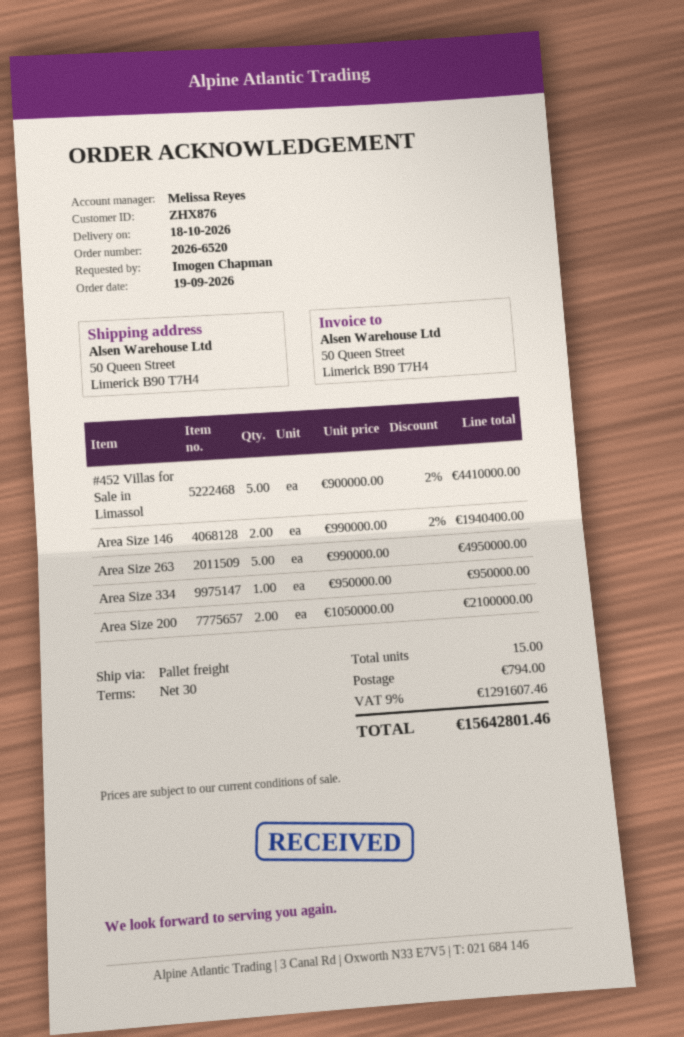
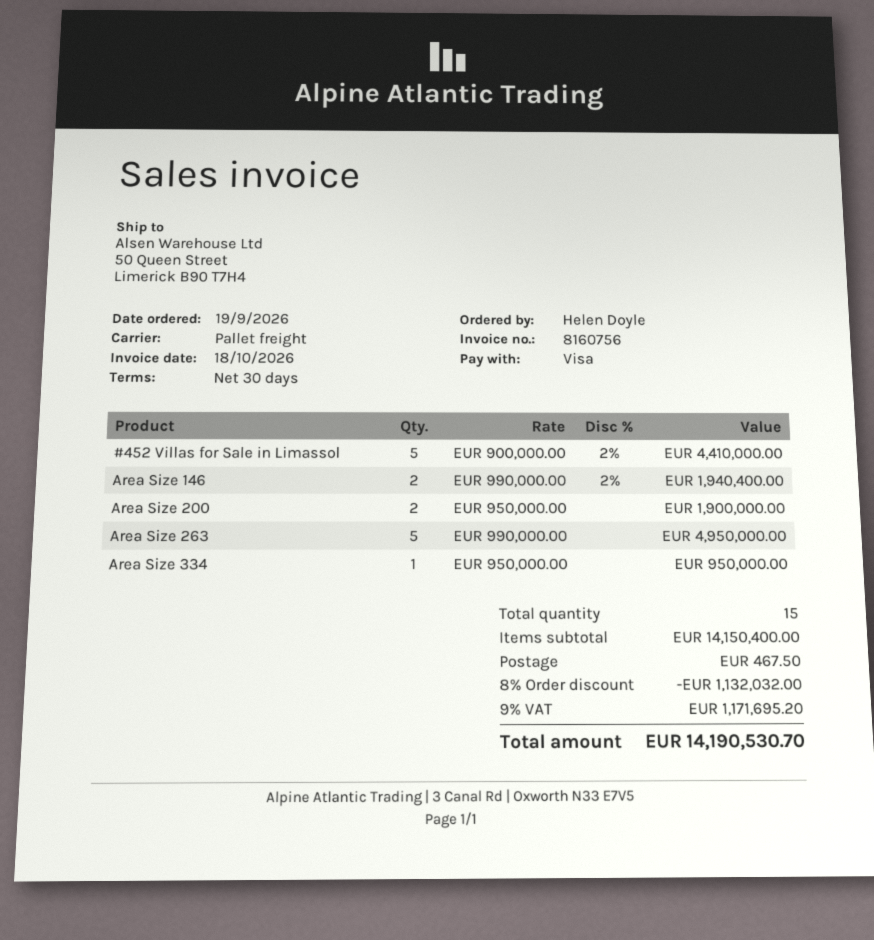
ordered by: Imogen Chapman -> Helen Doyle
Area Size 200: 2 x 1050000.00 = 2100000.00 -> 2 x 950000.00 = 1900000.00
discount: none -> 8% = 1132032.00
shipping: 794.00 -> 467.50
tax: 9% = 1291607.46 -> 9% = 1171695.20
total: 15642801.46 -> 14190530.70

